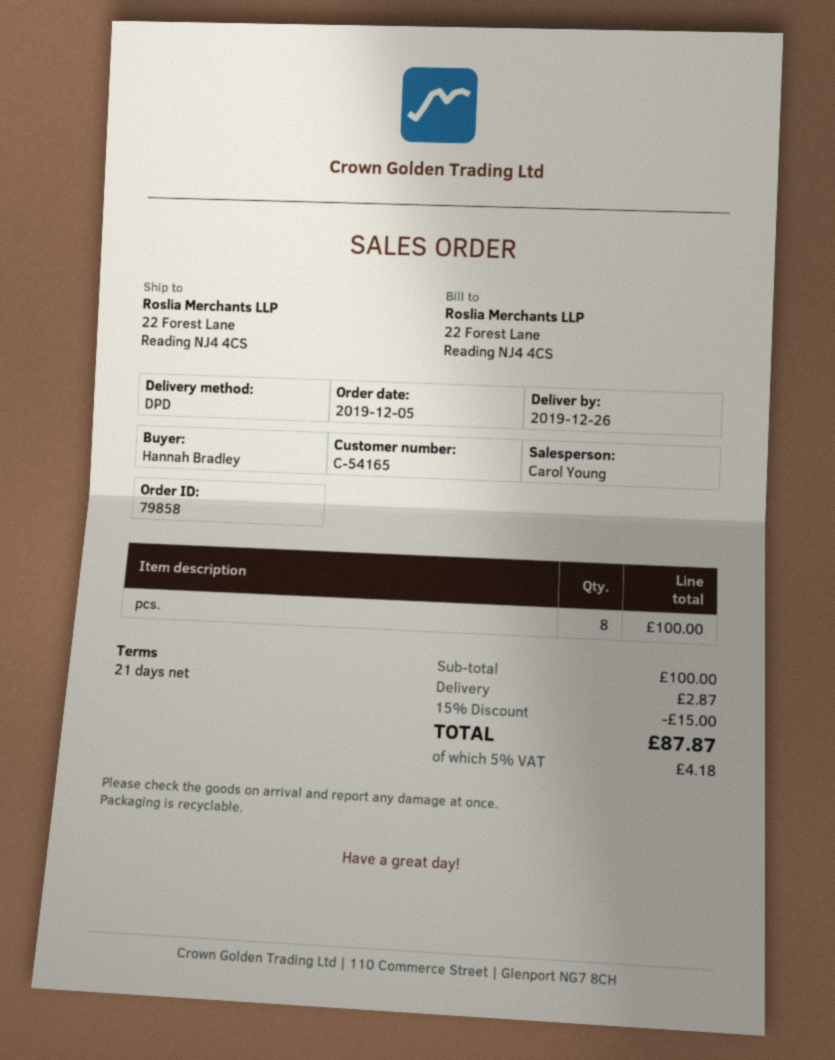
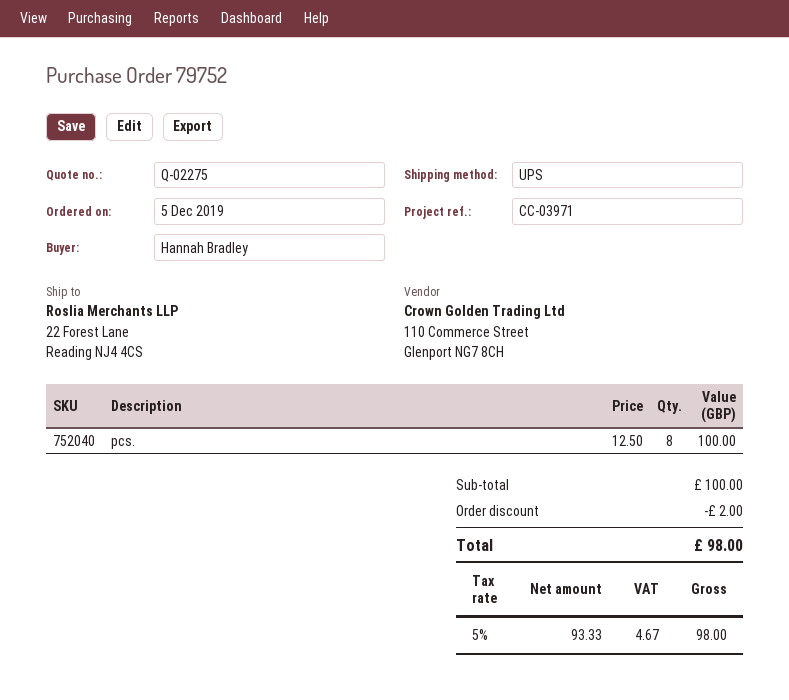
order number: 79858 -> 79752
shipping method: DPD -> UPS
discount: 15.00 -> 2.00
shipping: 2.87 -> none
tax: 5% = 4.18 -> 5% = 4.67
total: 87.87 -> 98.00

